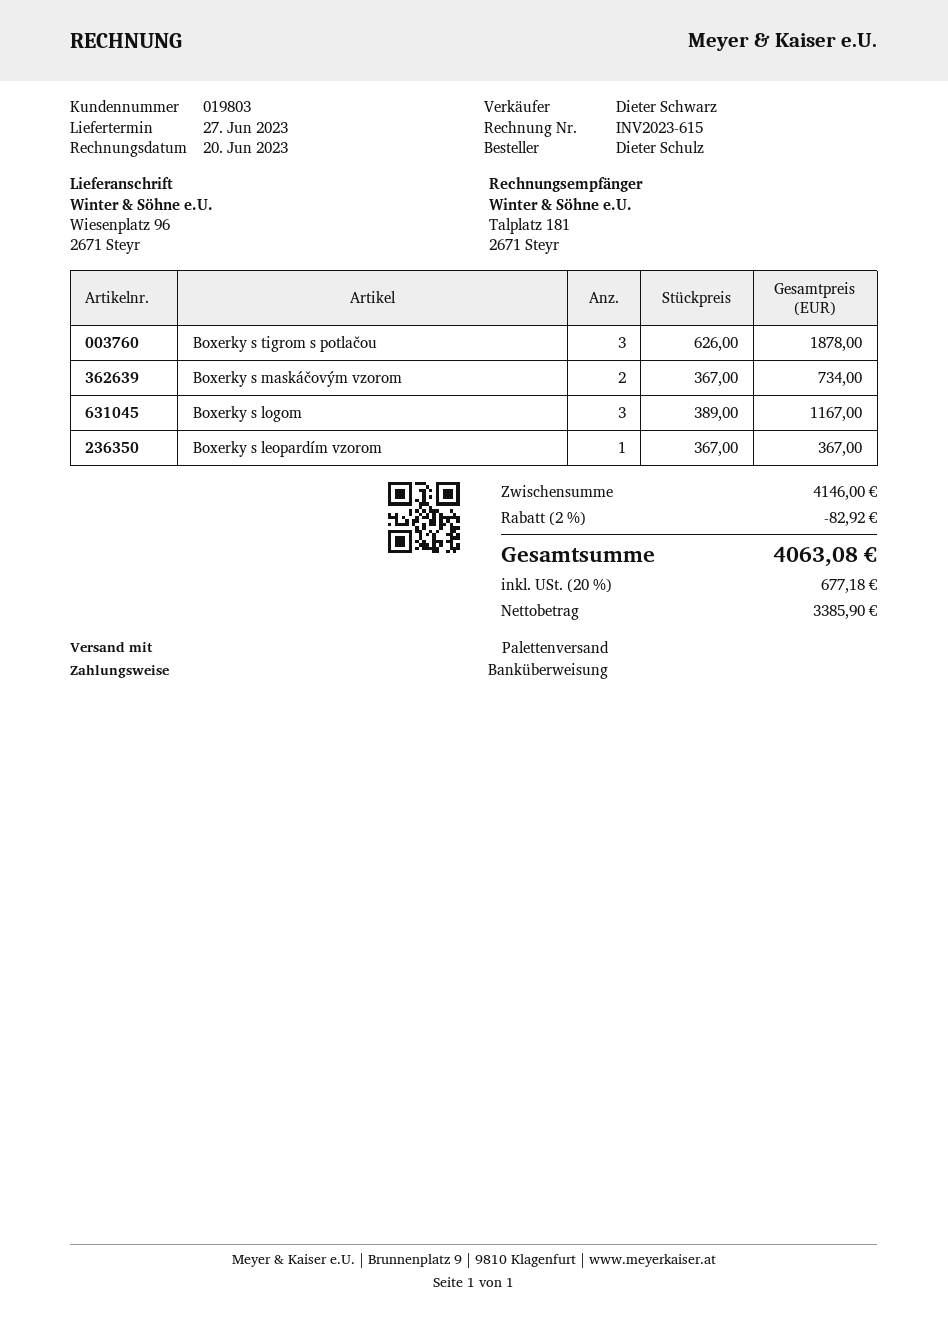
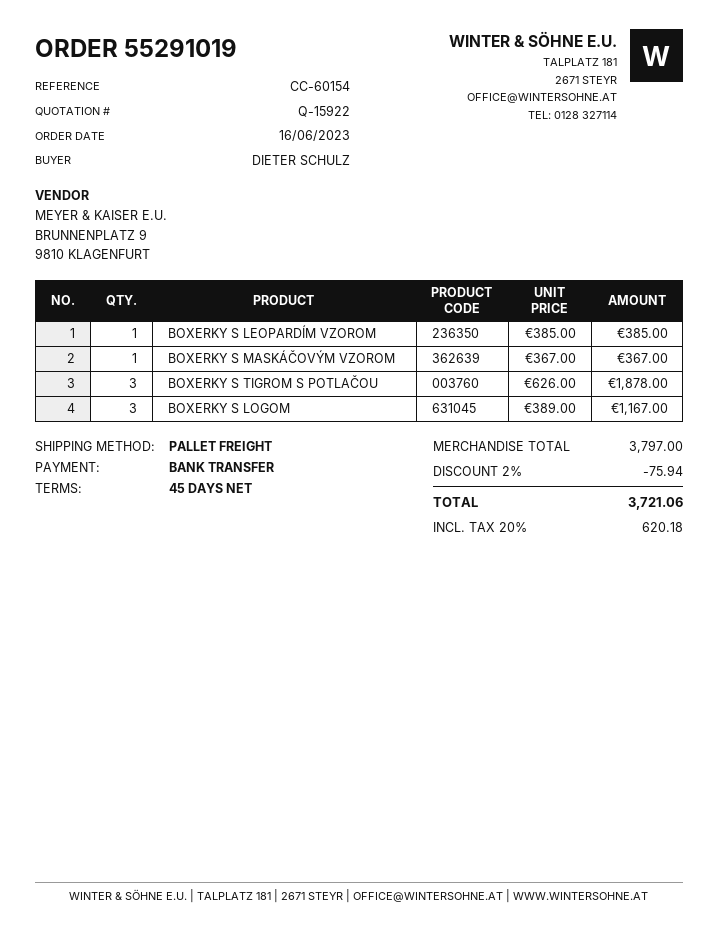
Boxerky s maskáčovým vzorom: 2 x 367.00 = 734.00 -> 1 x 367.00 = 367.00
Boxerky s leopardím vzorom: 1 x 367.00 = 367.00 -> 1 x 385.00 = 385.00
subtotal: 4146.00 -> 3797.00
discount: 2% = 82.92 -> 2% = 75.94
tax: 20% = 677.18 -> 20% = 620.18
total: 4063.08 -> 3721.06

